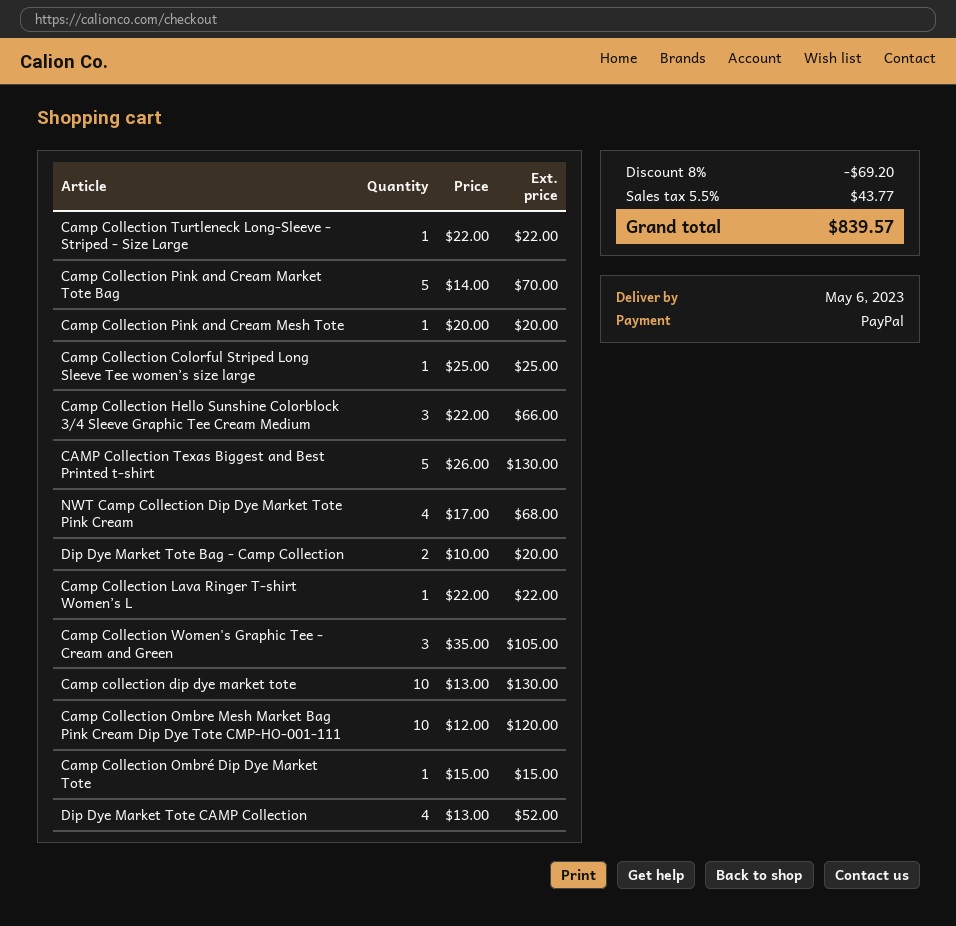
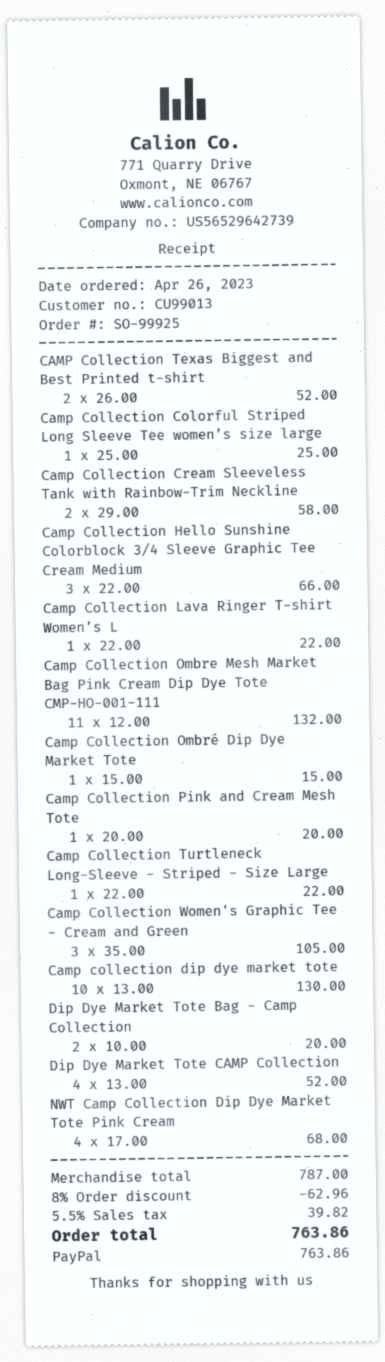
Camp Collection Pink and Cream Market Tote Bag: 5 x 14.00 = 70.00 -> none
CAMP Collection Texas Biggest and Best Printed t-shirt: 5 x 26.00 = 130.00 -> 2 x 26.00 = 52.00
Camp Collection Ombre Mesh Market Bag Pink Cream Dip Dye Tote CMP-HO-001-111: 10 x 12.00 = 120.00 -> 11 x 12.00 = 132.00
Camp Collection Cream Sleeveless Tank with Rainbow-Trim Neckline: none -> 2 x 29.00 = 58.00
discount: 8% = 69.20 -> 8% = 62.96
tax: 5.5% = 43.77 -> 5.5% = 39.82
total: 839.57 -> 763.86

